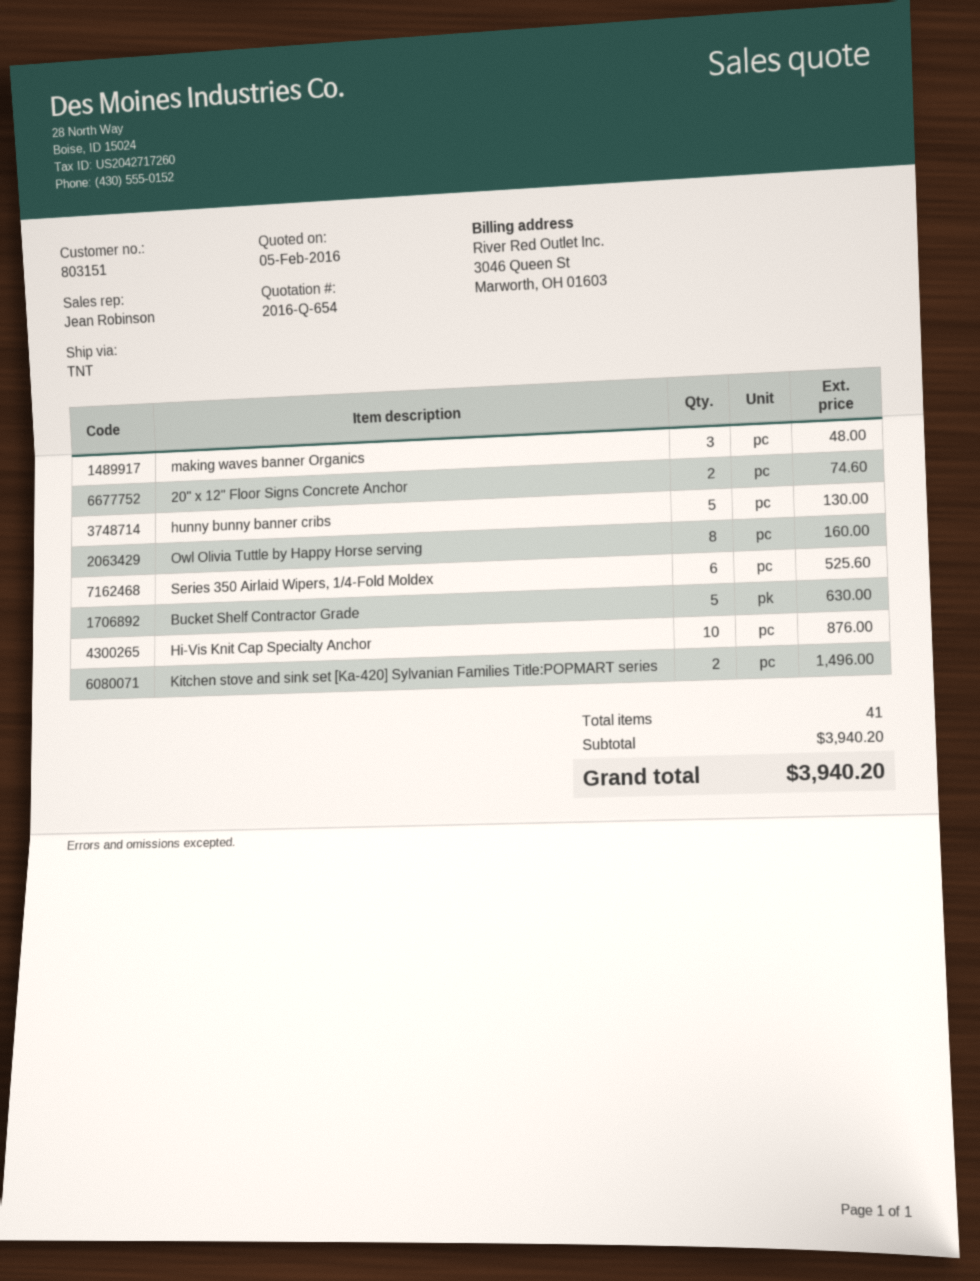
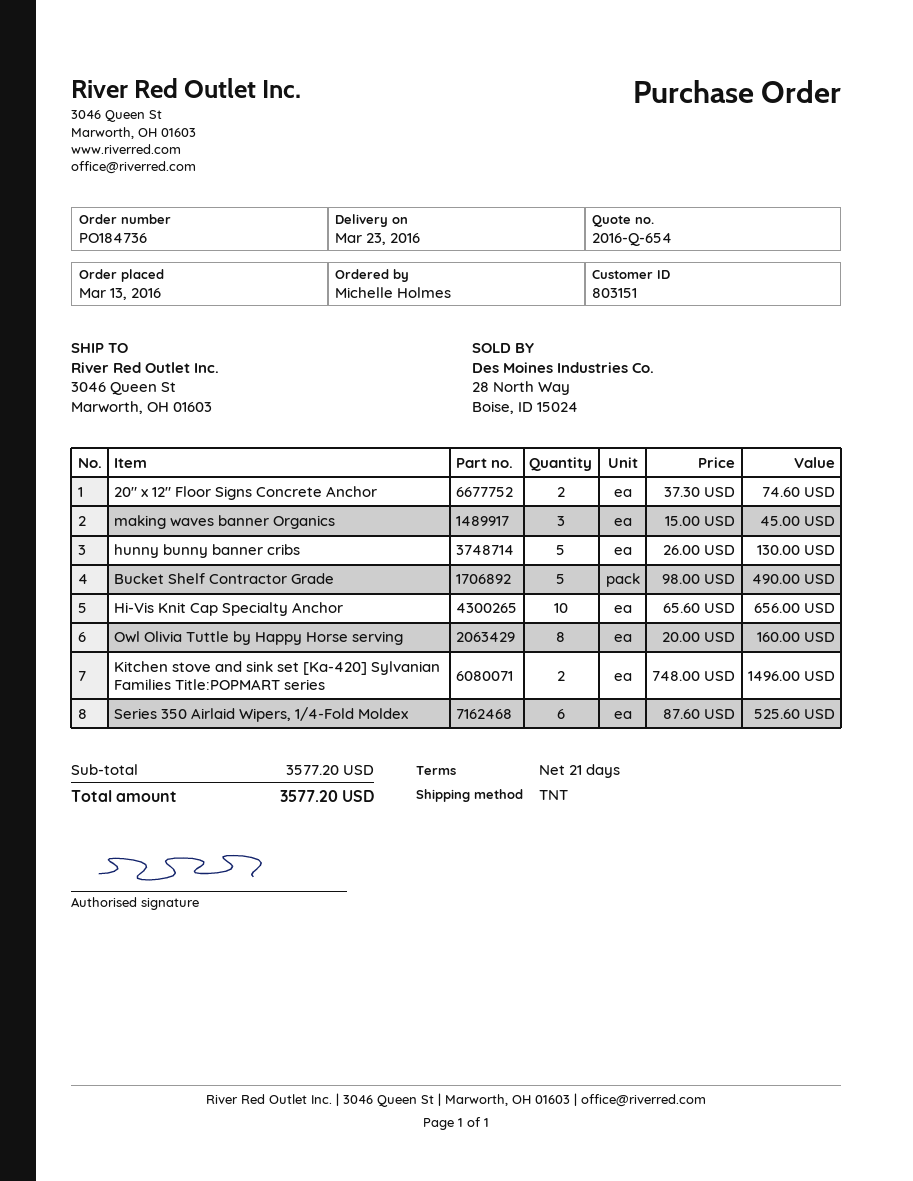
making waves banner Organics: 3 for 48.00 -> 3 for 45.00
Bucket Shelf Contractor Grade: 5 for 630.00 -> 5 for 490.00
Hi-Vis Knit Cap Specialty Anchor: 10 for 876.00 -> 10 for 656.00
subtotal: 3940.20 -> 3577.20
total: 3940.20 -> 3577.20

